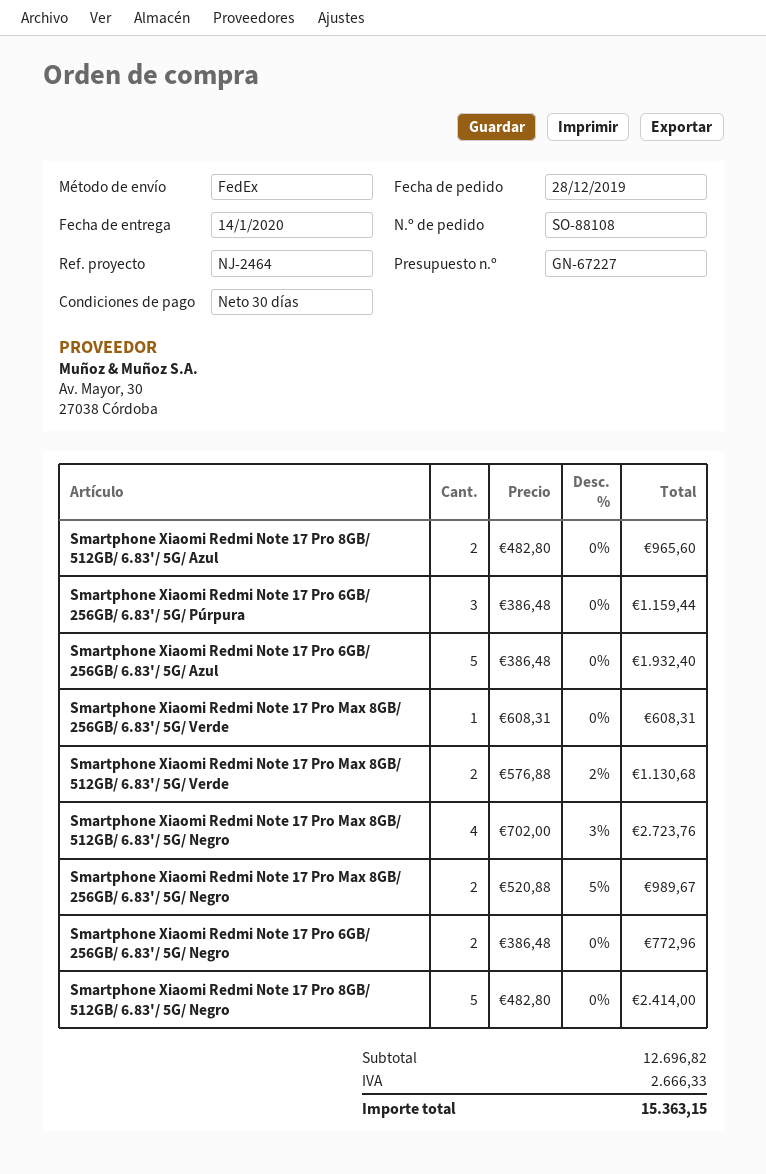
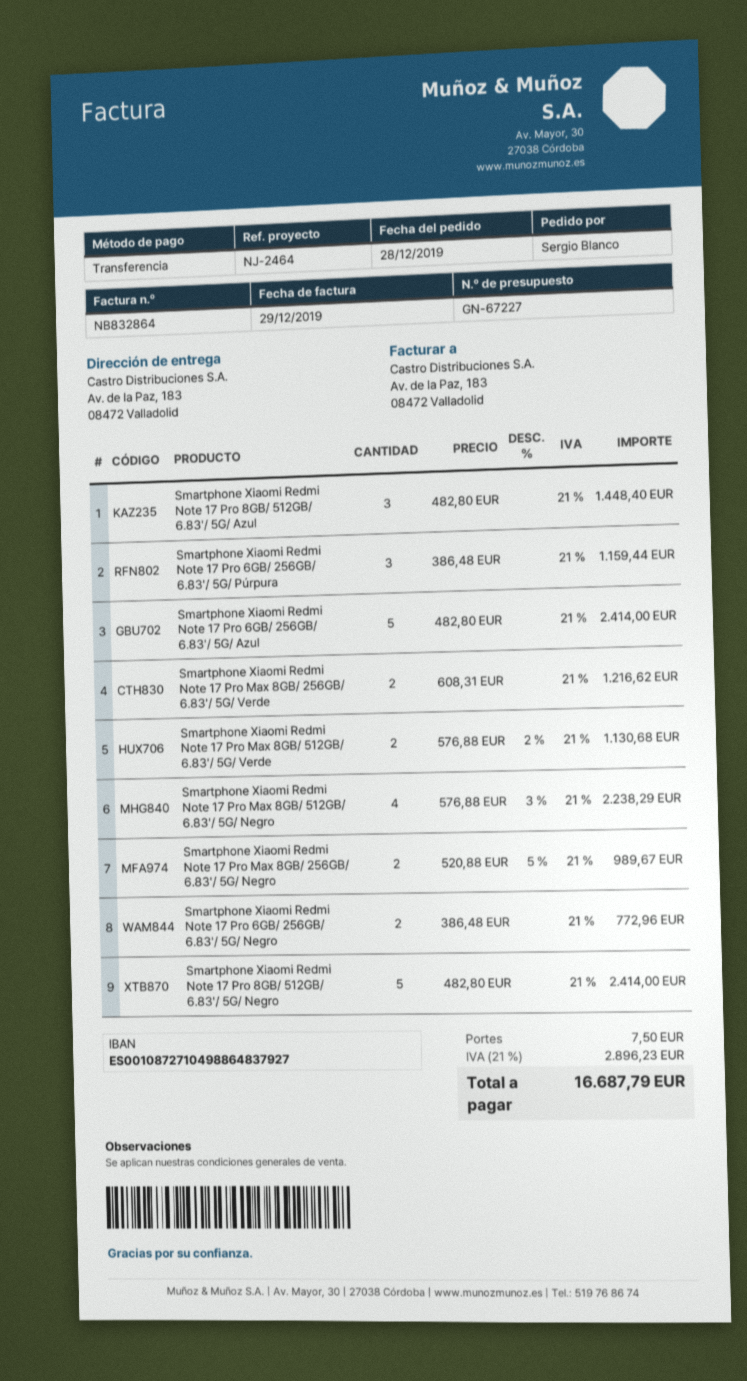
Smartphone Xiaomi Redmi Note 17 Pro 8GB/ 512GB/ 6.83'/ 5G/ Azul: 2 x 482.80 = 965.60 -> 3 x 482.80 = 1448.40
Smartphone Xiaomi Redmi Note 17 Pro 6GB/ 256GB/ 6.83'/ 5G/ Azul: 5 x 386.48 = 1932.40 -> 5 x 482.80 = 2414.00
Smartphone Xiaomi Redmi Note 17 Pro Max 8GB/ 256GB/ 6.83'/ 5G/ Verde: 1 x 608.31 = 608.31 -> 2 x 608.31 = 1216.62
Smartphone Xiaomi Redmi Note 17 Pro Max 8GB/ 512GB/ 6.83'/ 5G/ Negro: 4 x 702.00 - 3% = 2723.76 -> 4 x 576.88 - 3% = 2238.29
shipping: none -> 7.50
tax: 2666.33 -> 2896.23
total: 15363.15 -> 16687.79

